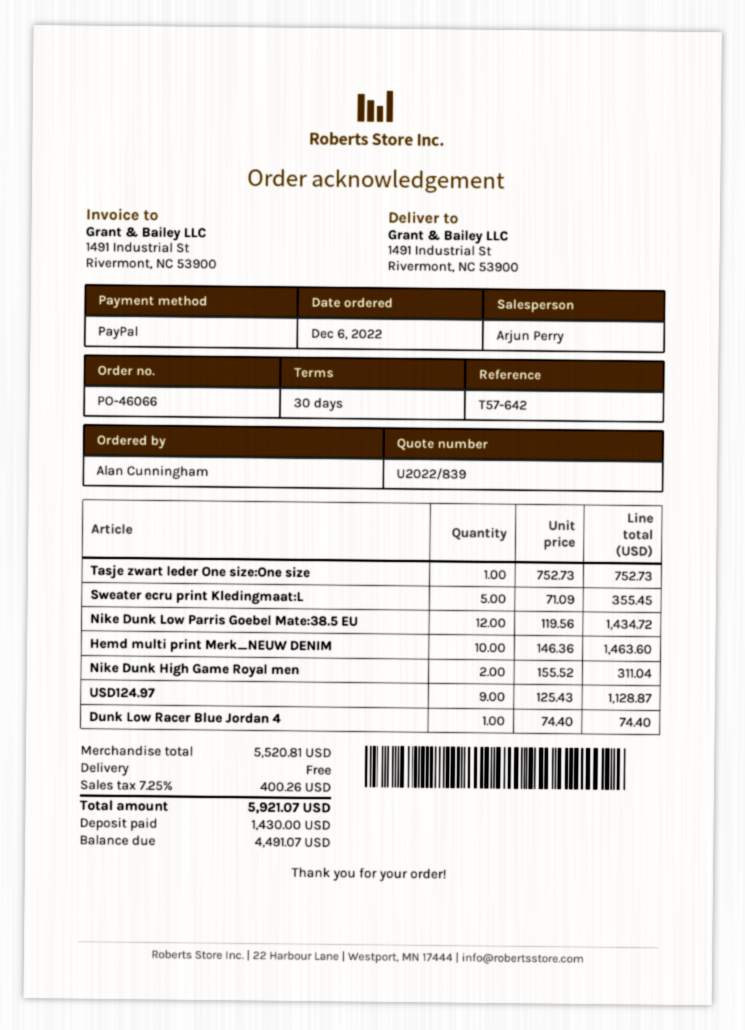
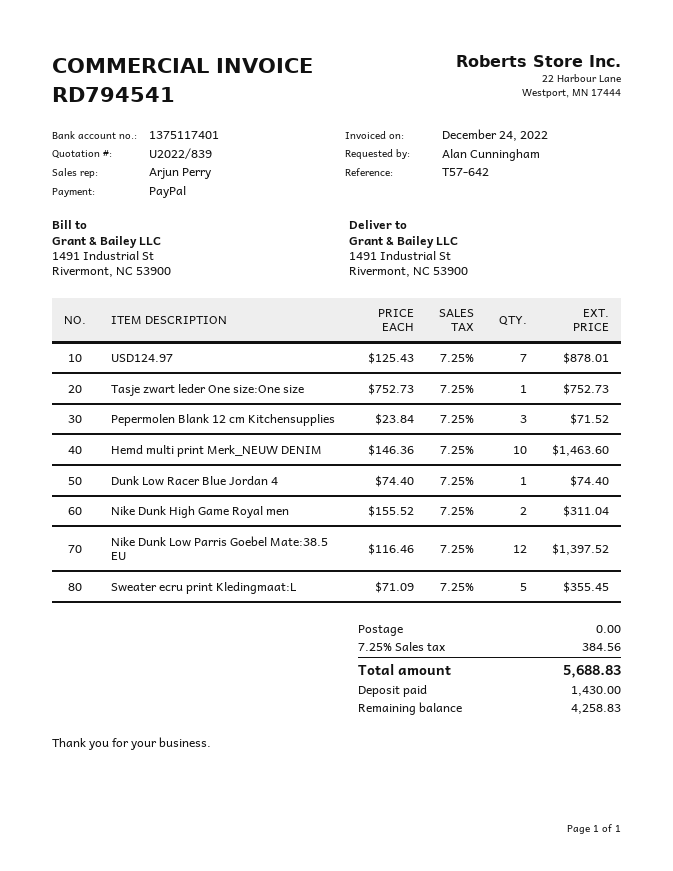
Nike Dunk Low Parris Goebel Mate:38.5 EU: 12 x 119.56 = 1434.72 -> 12 x 116.46 = 1397.52
USD124.97: 9 x 125.43 = 1128.87 -> 7 x 125.43 = 878.01
Pepermolen Blank 12 cm Kitchensupplies: none -> 3 x 23.84 = 71.52
tax: 7.25% = 400.26 -> 7.25% = 384.56
total: 5921.07 -> 5688.83
balance: 4491.07 -> 4258.83

